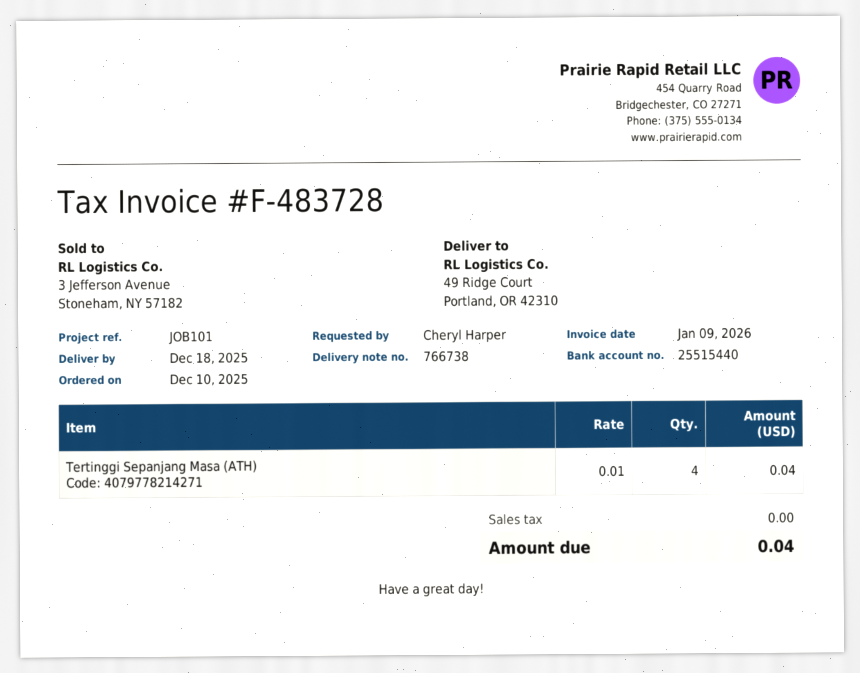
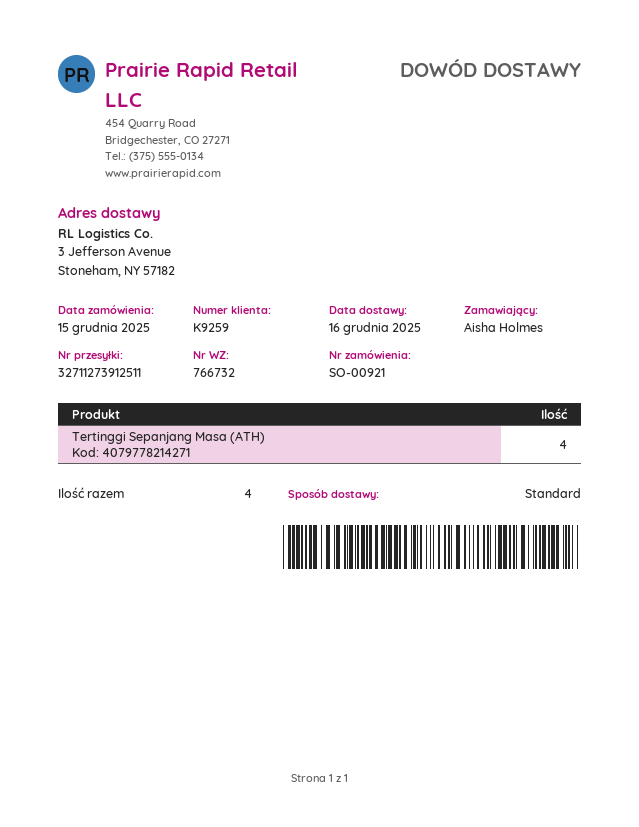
order date: 2025-12-10 -> 2025-12-15
delivery note number: 766738 -> 766732
delivery date: 2025-12-18 -> 2025-12-16
ordered by: Cheryl Harper -> Aisha Holmes
ship to: 49 Ridge Court, Portland, OR 42310 -> 3 Jefferson Avenue, Stoneham, NY 57182

